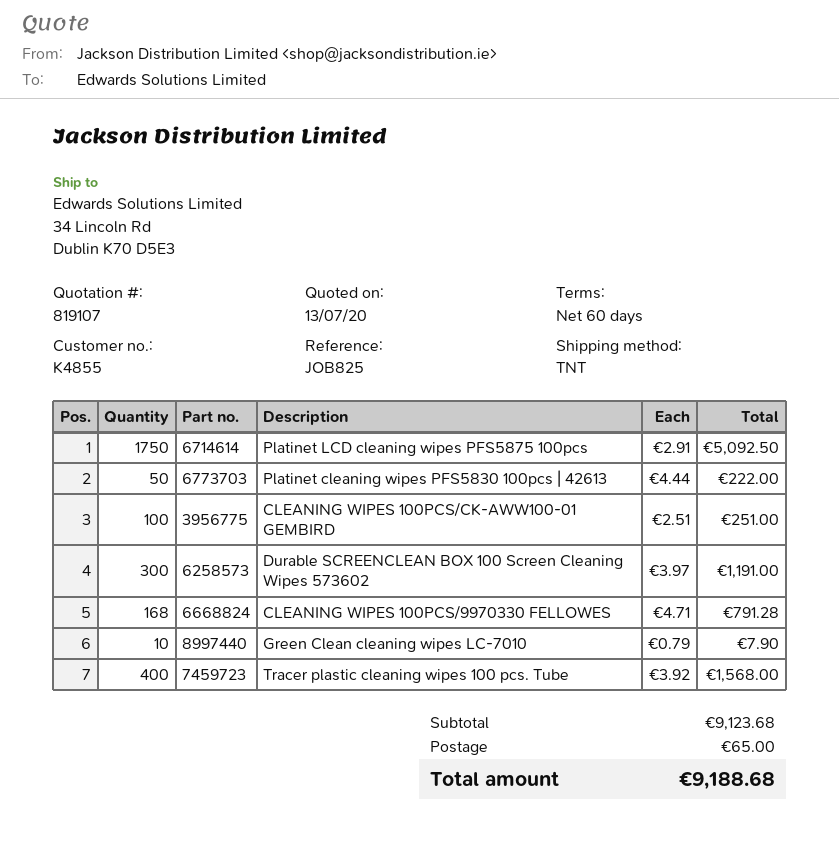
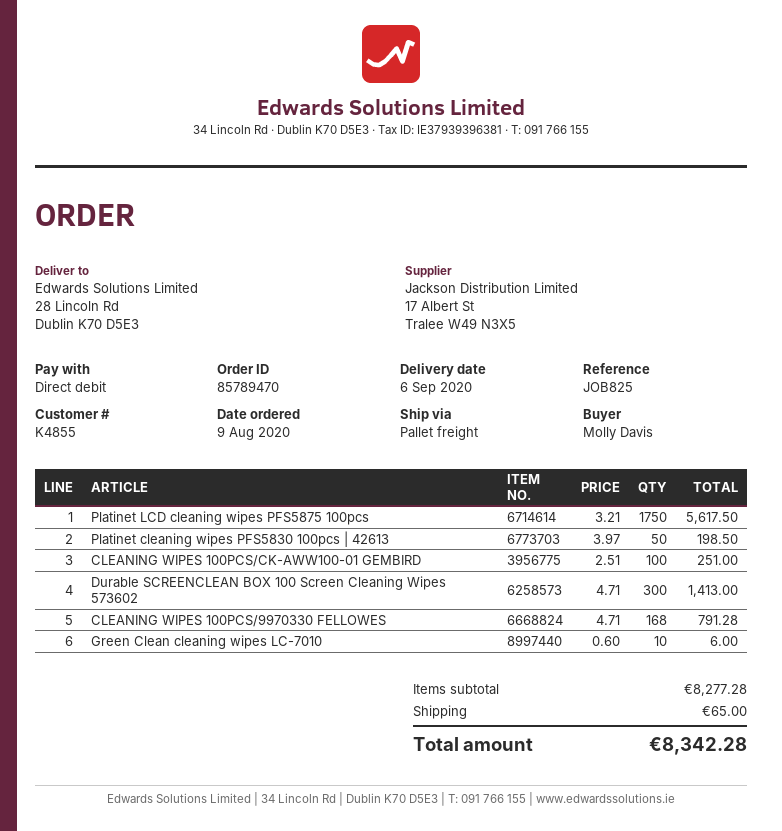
shipping method: TNT -> pallet freight
ship to: 34 Lincoln Rd, Dublin K70 D5E3 -> 28 Lincoln Rd, Dublin K70 D5E3
Platinet LCD cleaning wipes PFS5875 100pcs: 1750 x 2.91 = 5092.50 -> 1750 x 3.21 = 5617.50
Platinet cleaning wipes PFS5830 100pcs | 42613: 50 x 4.44 = 222.00 -> 50 x 3.97 = 198.50
Durable SCREENCLEAN BOX 100 Screen Cleaning Wipes 573602: 300 x 3.97 = 1191.00 -> 300 x 4.71 = 1413.00
Green Clean cleaning wipes LC-7010: 10 x 0.79 = 7.90 -> 10 x 0.60 = 6.00
Tracer plastic cleaning wipes 100 pcs. Tube: 400 x 3.92 = 1568.00 -> none
subtotal: 9123.68 -> 8277.28
total: 9188.68 -> 8342.28

